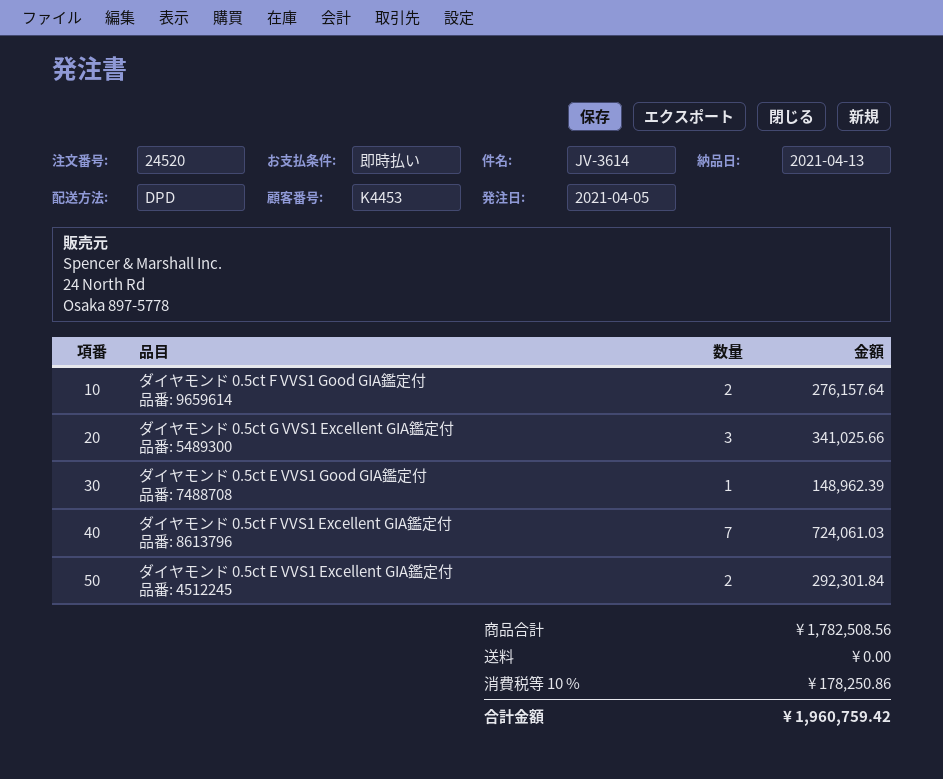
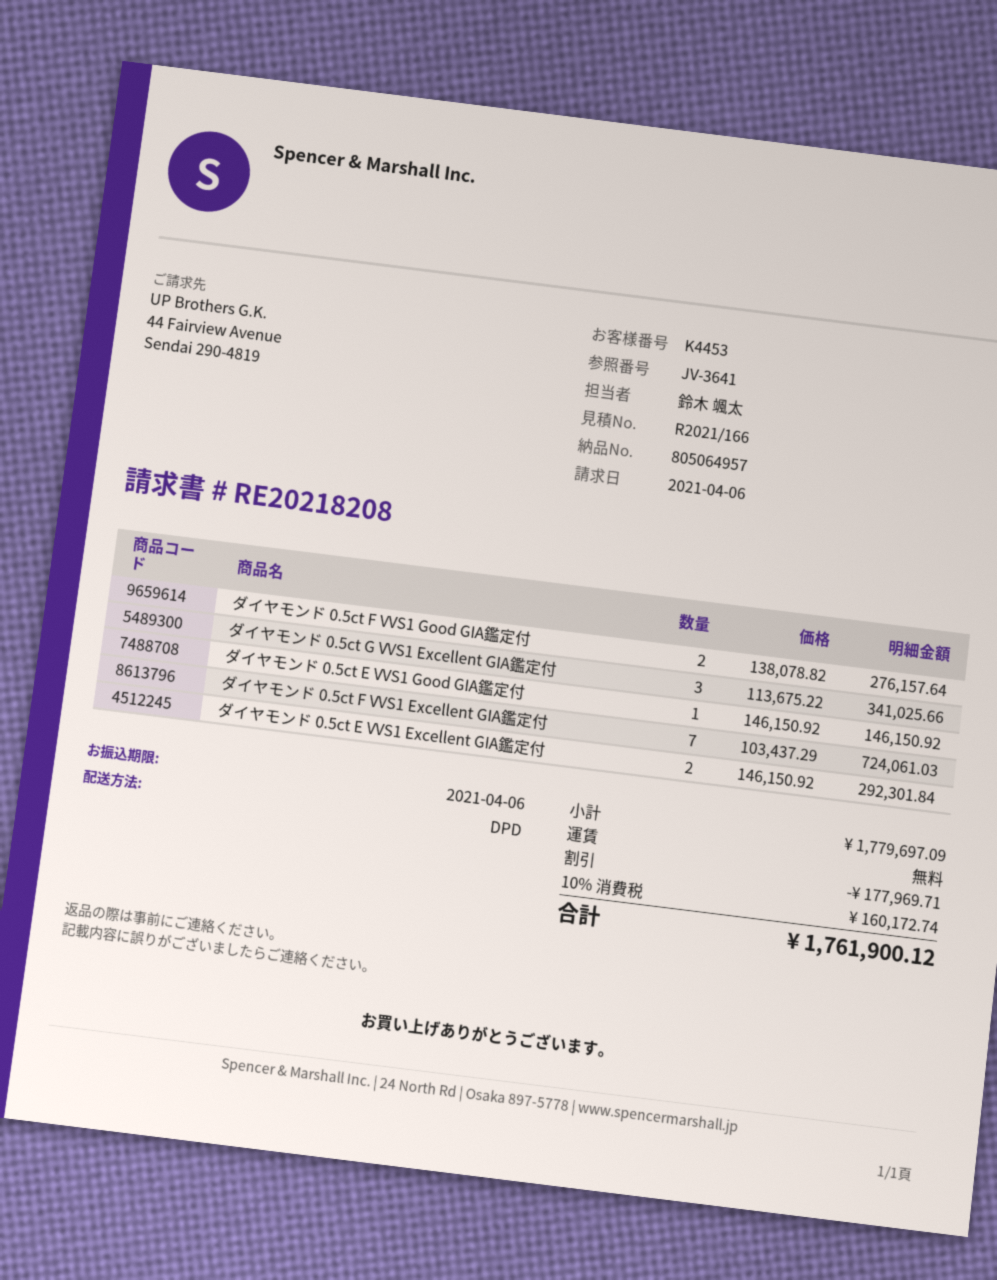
reference: JV-3614 -> JV-3641
ダイヤモンド 0.5ct E VVS1 Good GIA鑑定付: 1 for 148962.39 -> 1 for 146150.92
subtotal: 1782508.56 -> 1779697.09
discount: none -> 177969.71
tax: 10% = 178250.86 -> 10% = 160172.74
total: 1960759.42 -> 1761900.12

